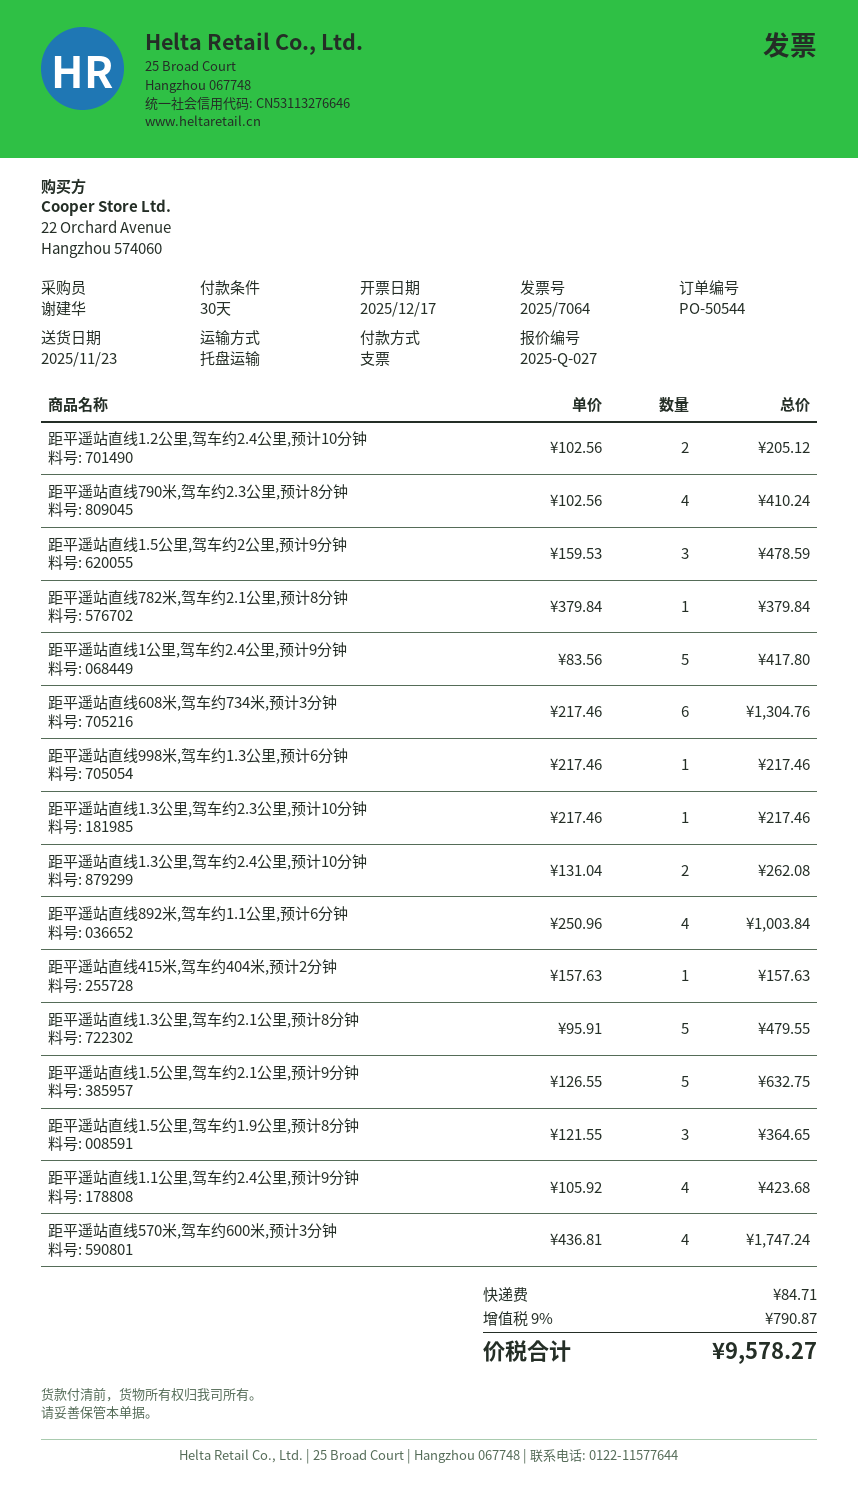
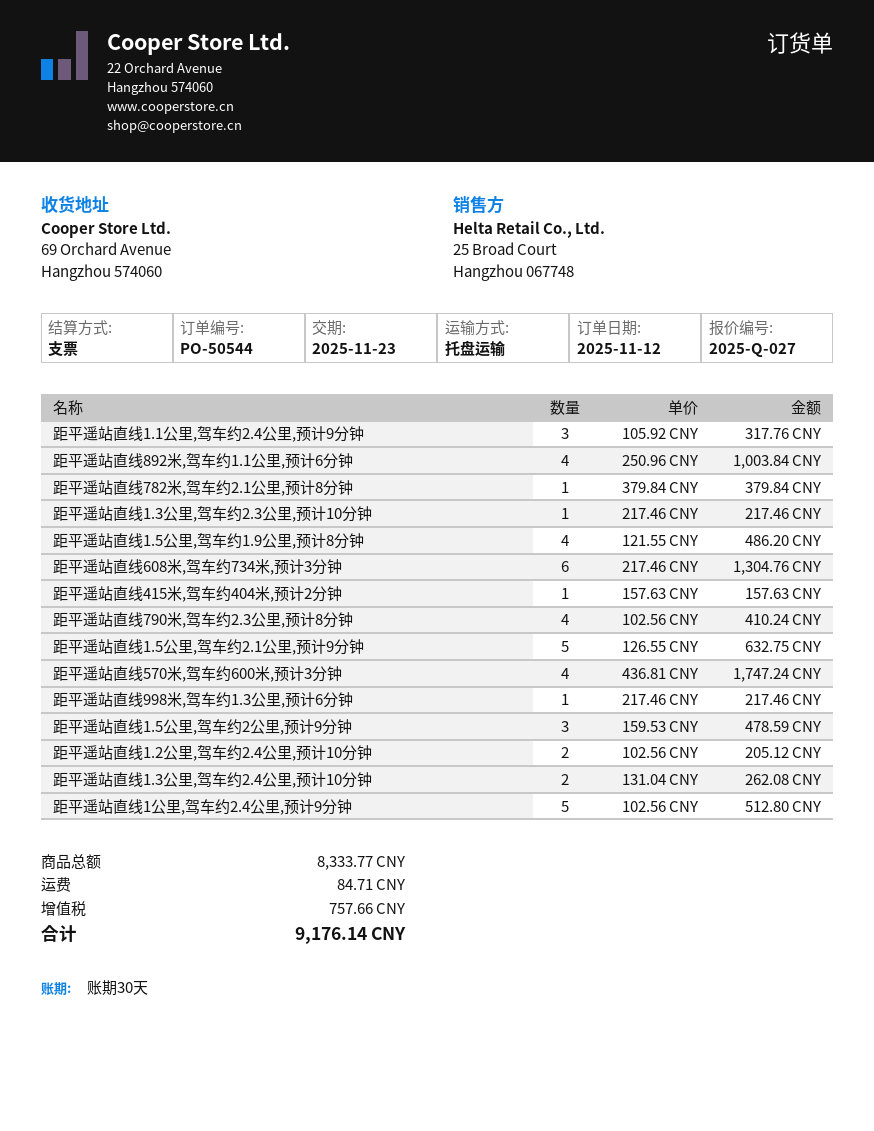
距平遥站直线1公里,驾车约2.4公里,预计9分钟: 5 x 83.56 = 417.80 -> 5 x 102.56 = 512.80
距平遥站直线1.3公里,驾车约2.1公里,预计8分钟: 5 x 95.91 = 479.55 -> none
距平遥站直线1.5公里,驾车约1.9公里,预计8分钟: 3 x 121.55 = 364.65 -> 4 x 121.55 = 486.20
距平遥站直线1.1公里,驾车约2.4公里,预计9分钟: 4 x 105.92 = 423.68 -> 3 x 105.92 = 317.76
tax: 790.87 -> 757.66
total: 9578.27 -> 9176.14

